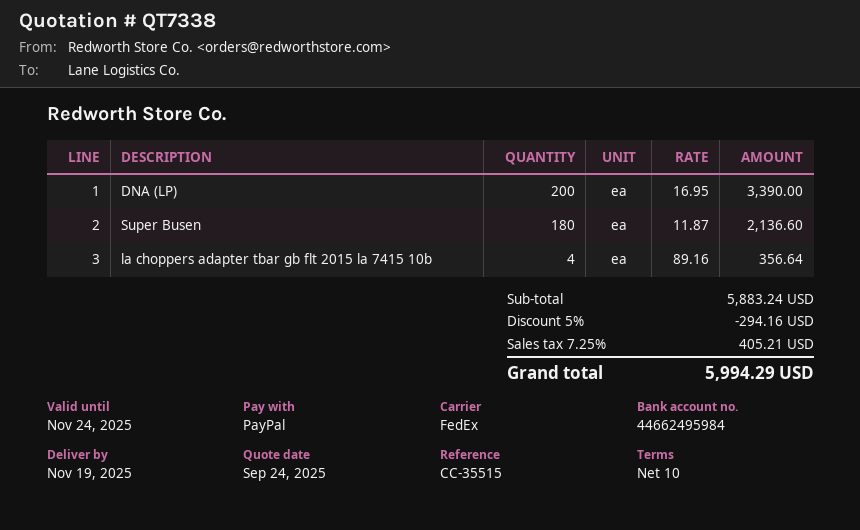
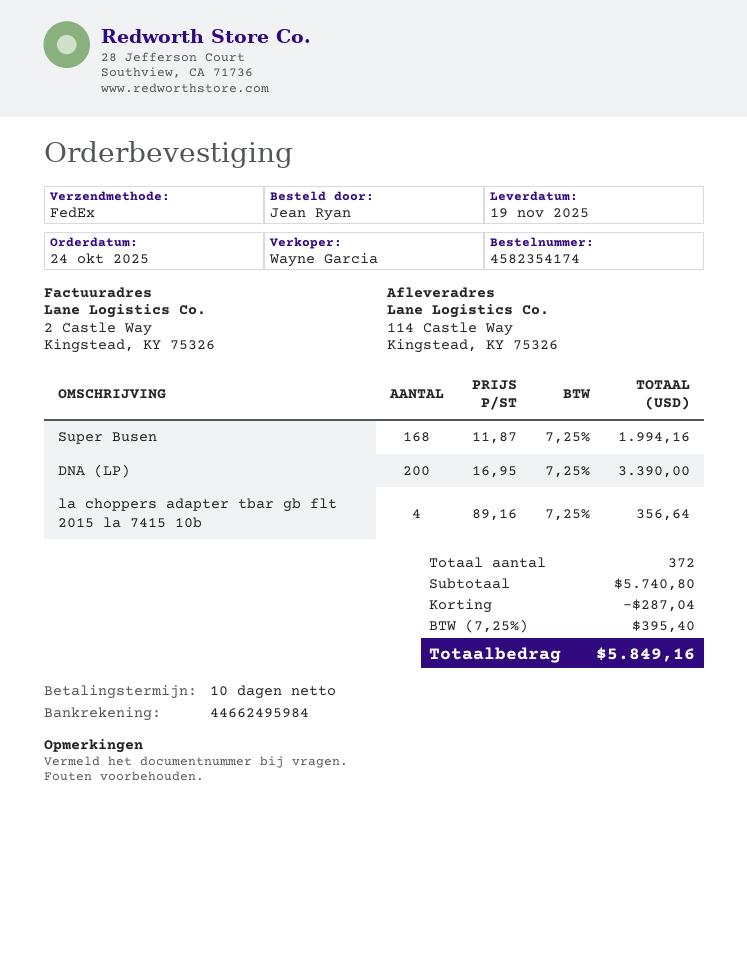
Super Busen: 180 x 11.87 = 2136.60 -> 168 x 11.87 = 1994.16
subtotal: 5883.24 -> 5740.80
discount: 294.16 -> 287.04
tax: 7.25% = 405.21 -> 7.25% = 395.40
total: 5994.29 -> 5849.16

